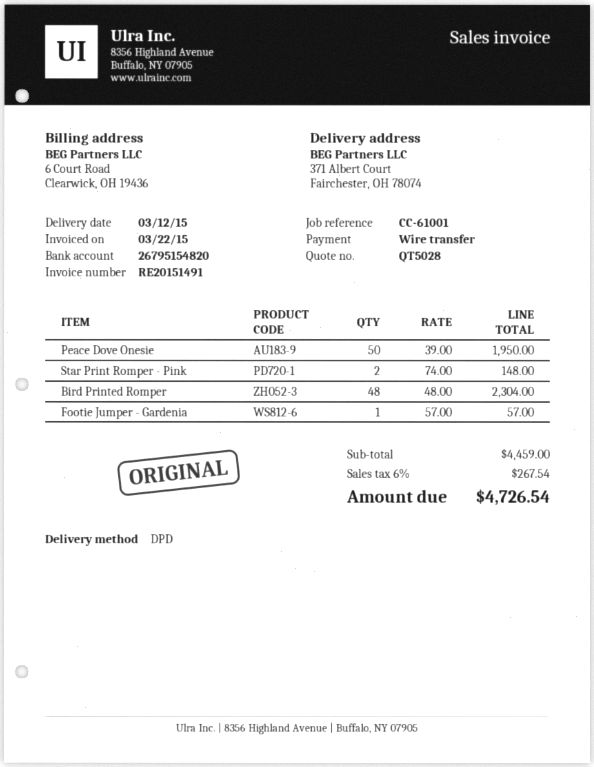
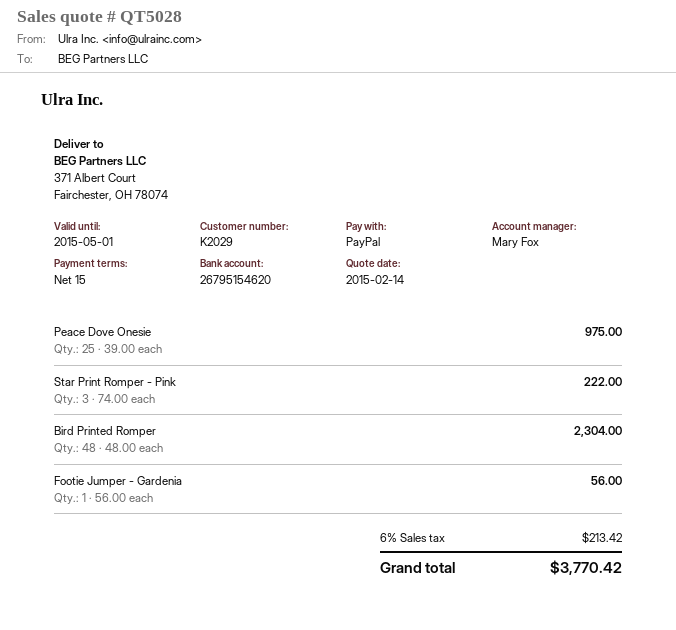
payment method: bank transfer -> PayPal
bank account: 26795154820 -> 26795154620
Peace Dove Onesie: 50 x 39.00 = 1950.00 -> 25 x 39.00 = 975.00
Star Print Romper - Pink: 2 x 74.00 = 148.00 -> 3 x 74.00 = 222.00
Footie Jumper - Gardenia: 1 x 57.00 = 57.00 -> 1 x 56.00 = 56.00
tax: 6% = 267.54 -> 6% = 213.42
total: 4726.54 -> 3770.42

